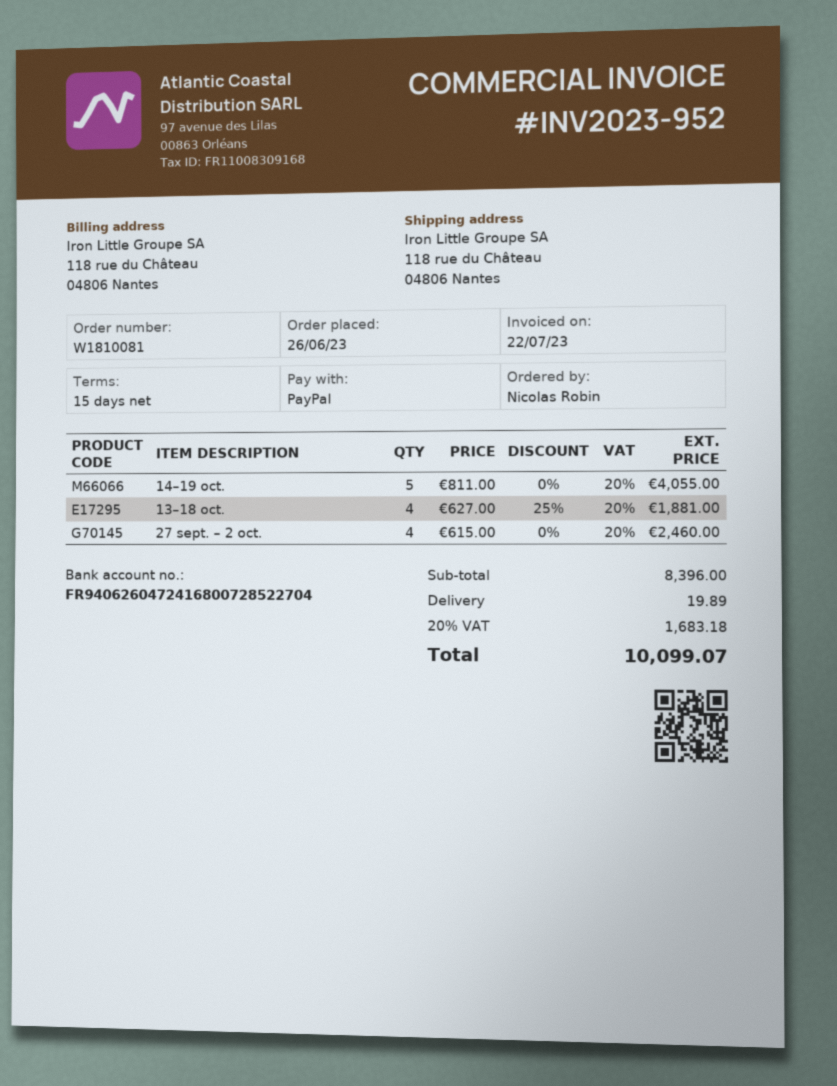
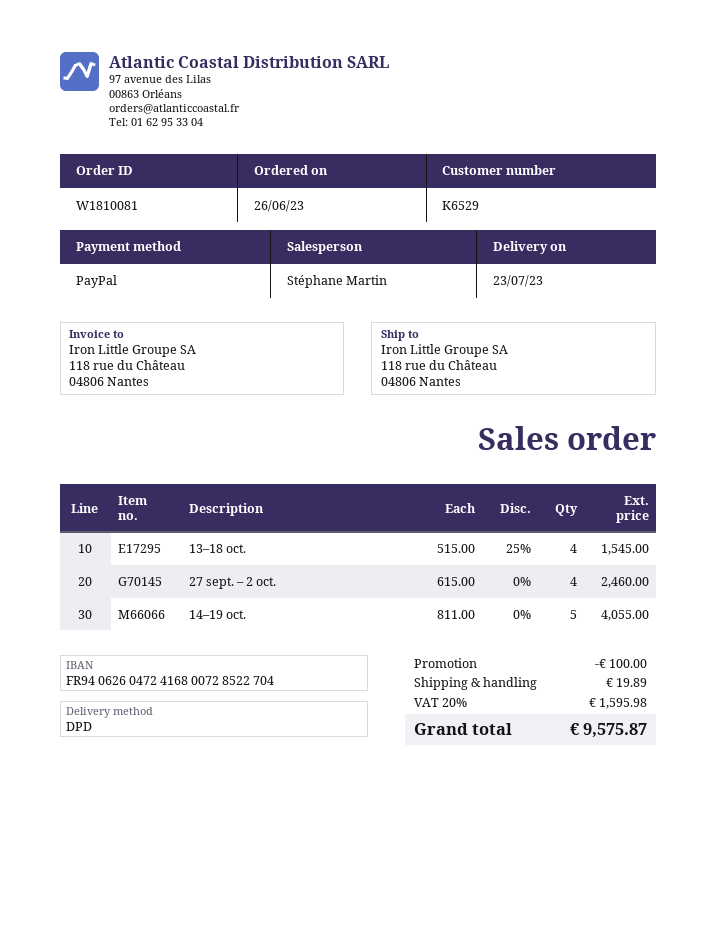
13–18 oct.: 4 x 627.00 - 25% = 1881.00 -> 4 x 515.00 - 25% = 1545.00
discount: none -> 100.00
tax: 20% = 1683.18 -> 20% = 1595.98
total: 10099.07 -> 9575.87

